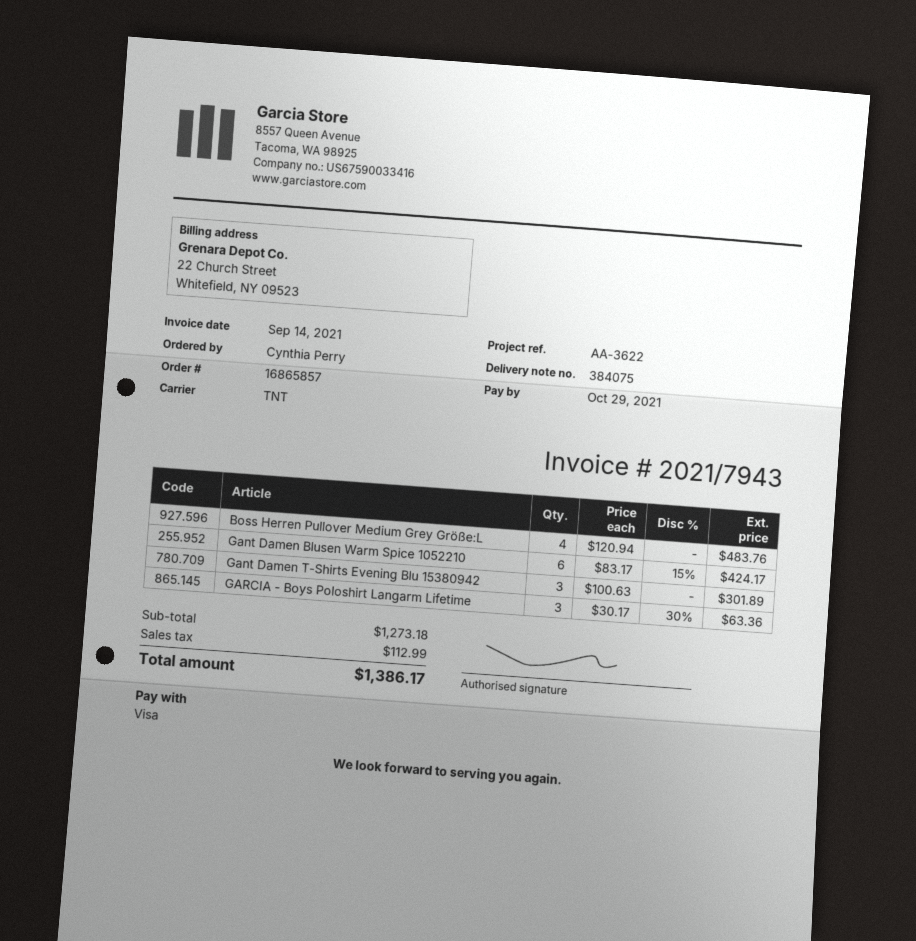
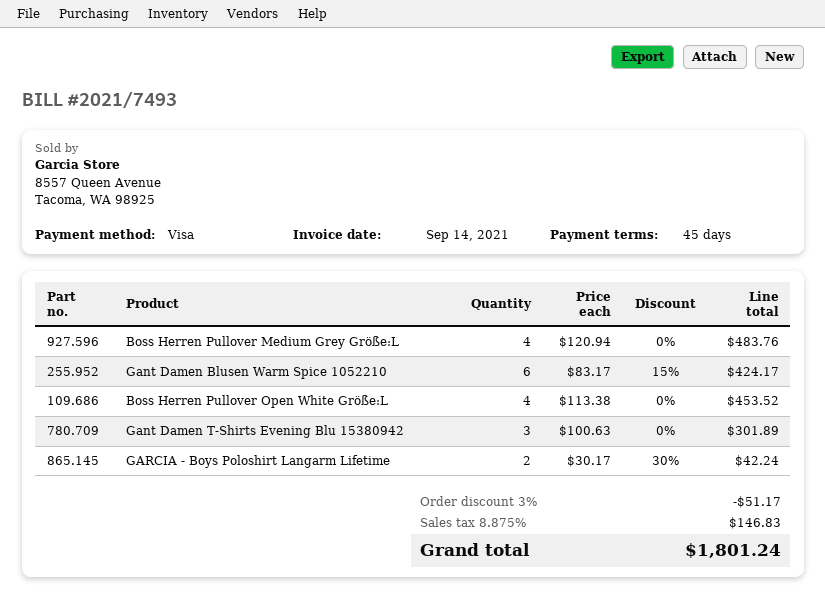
invoice number: 2021/7943 -> 2021/7493
GARCIA - Boys Poloshirt Langarm Lifetime: 3 x 30.17 - 30% = 63.36 -> 2 x 30.17 - 30% = 42.24
Boss Herren Pullover Open White Größe:L: none -> 4 x 113.38 = 453.52
discount: none -> 3% = 51.17
tax: 112.99 -> 146.83
total: 1386.17 -> 1801.24

